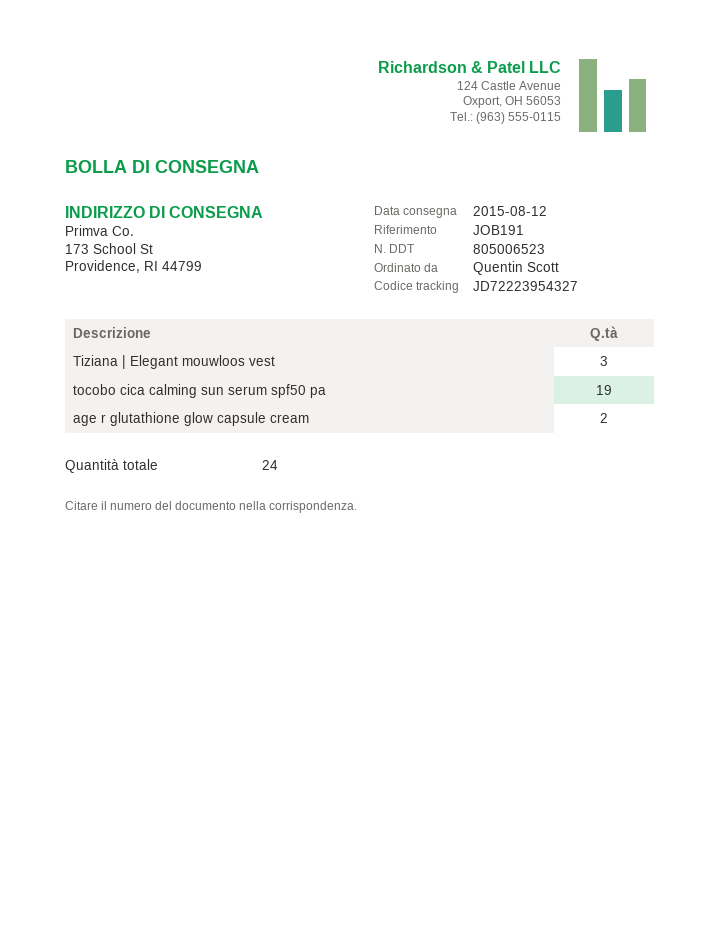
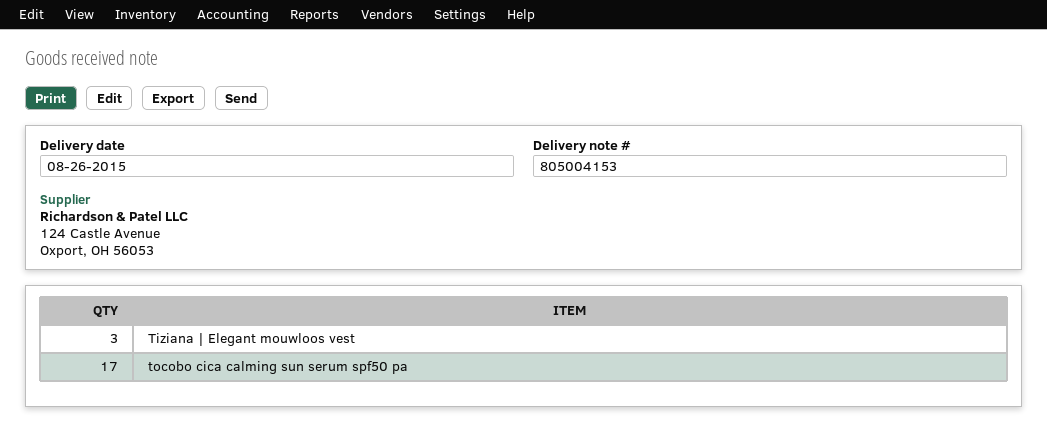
delivery note number: 805006523 -> 805004153
delivery date: 2015-08-12 -> 2015-08-26
tocobo cica calming sun serum spf50 pa: 19 -> 17
age r glutathione glow capsule cream: 2 -> none

